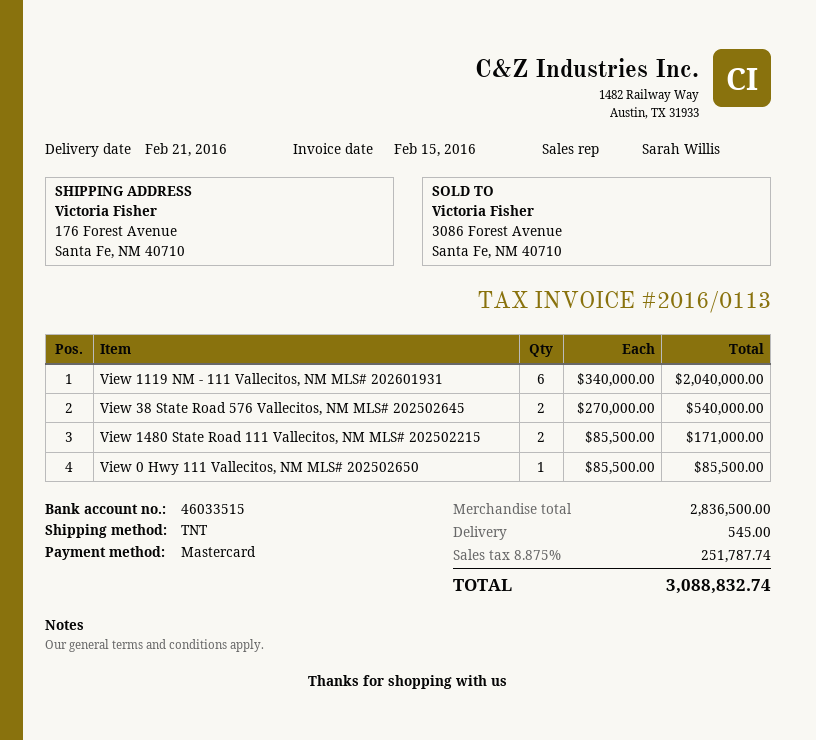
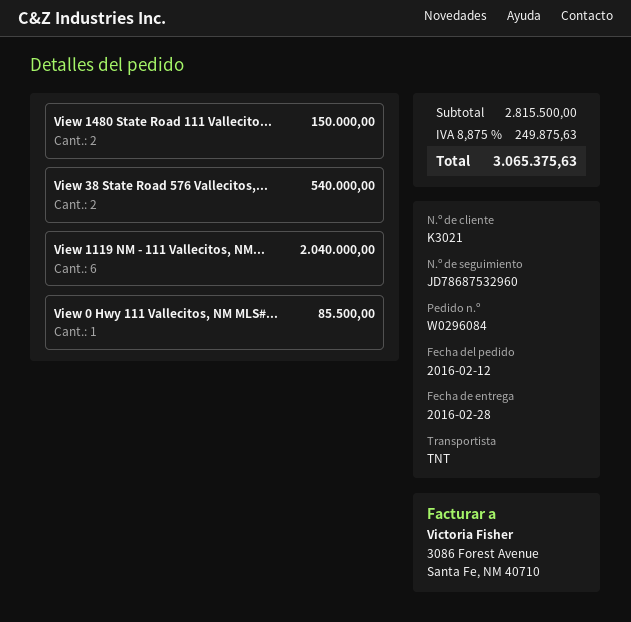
delivery date: 2016-02-21 -> 2016-02-28
View 1480 State Road 111 Vallecitos, NM MLS# 202502215: 2 for 171000.00 -> 2 for 150000.00
subtotal: 2836500.00 -> 2815500.00
shipping: 545.00 -> none
tax: 8.875% = 251787.74 -> 8.875% = 249875.63
total: 3088832.74 -> 3065375.63

